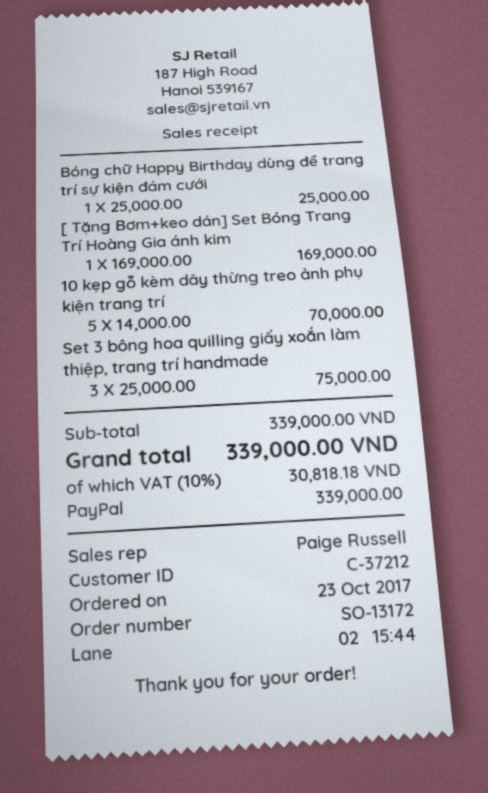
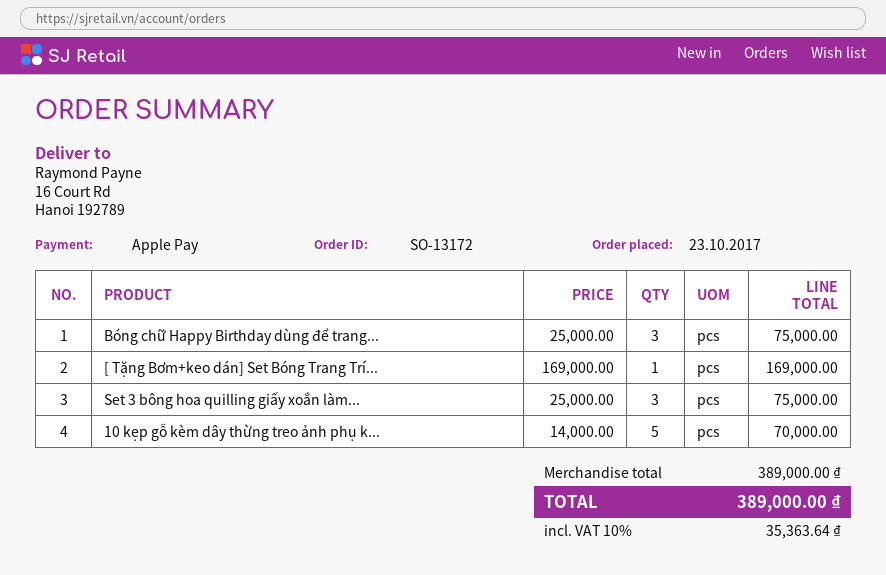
payment method: PayPal -> Apple Pay
Bóng chữ Happy Birthday dùng để trang trí sự kiện đám cưới: 1 x 25000.00 = 25000.00 -> 3 x 25000.00 = 75000.00
subtotal: 339000.00 -> 389000.00
tax: 10% = 30818.18 -> 10% = 35363.64
total: 339000.00 -> 389000.00

